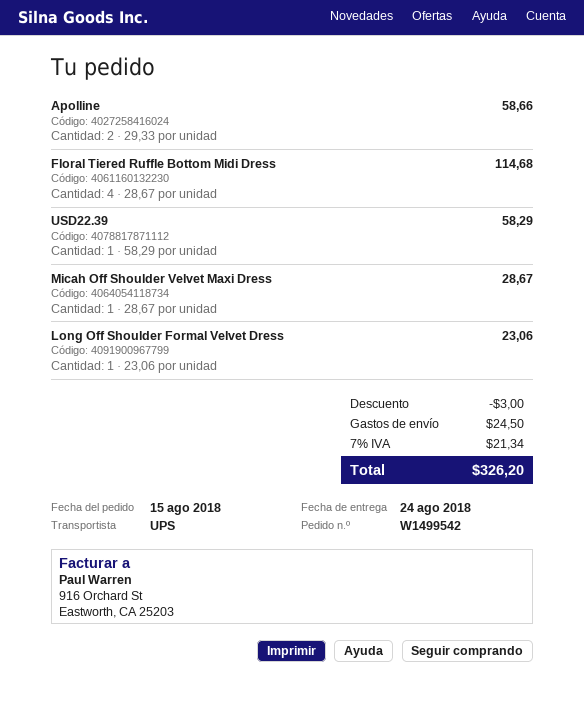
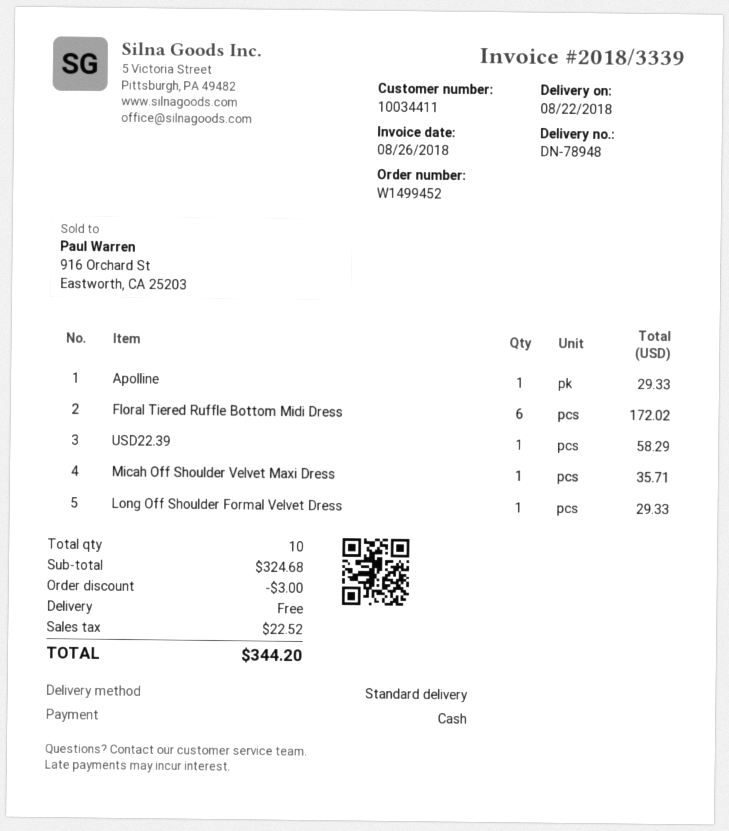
order number: W1499542 -> W1499452
delivery date: 2018-08-24 -> 2018-08-22
shipping method: UPS -> standard
Apolline: 2 for 58.66 -> 1 for 29.33
Floral Tiered Ruffle Bottom Midi Dress: 4 for 114.68 -> 6 for 172.02
Micah Off Shoulder Velvet Maxi Dress: 1 for 28.67 -> 1 for 35.71
Long Off Shoulder Formal Velvet Dress: 1 for 23.06 -> 1 for 29.33
shipping: 24.50 -> 0.00
tax: 21.34 -> 22.52
total: 326.20 -> 344.20

